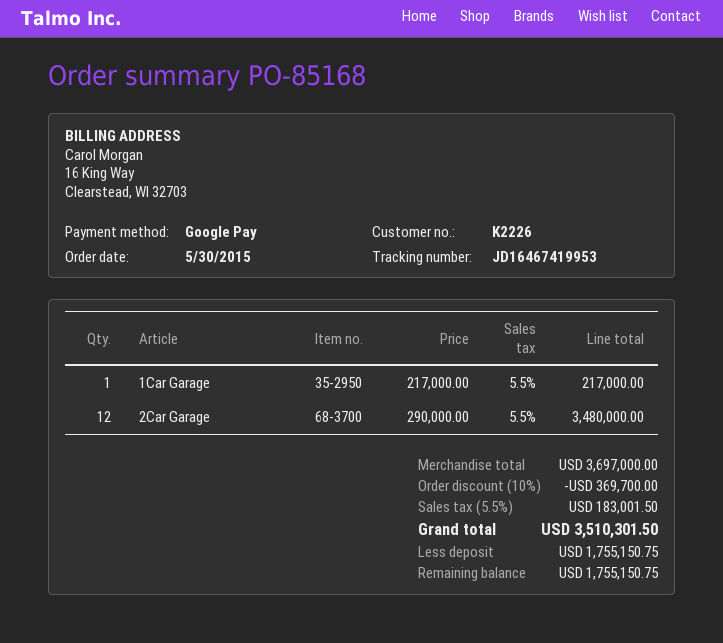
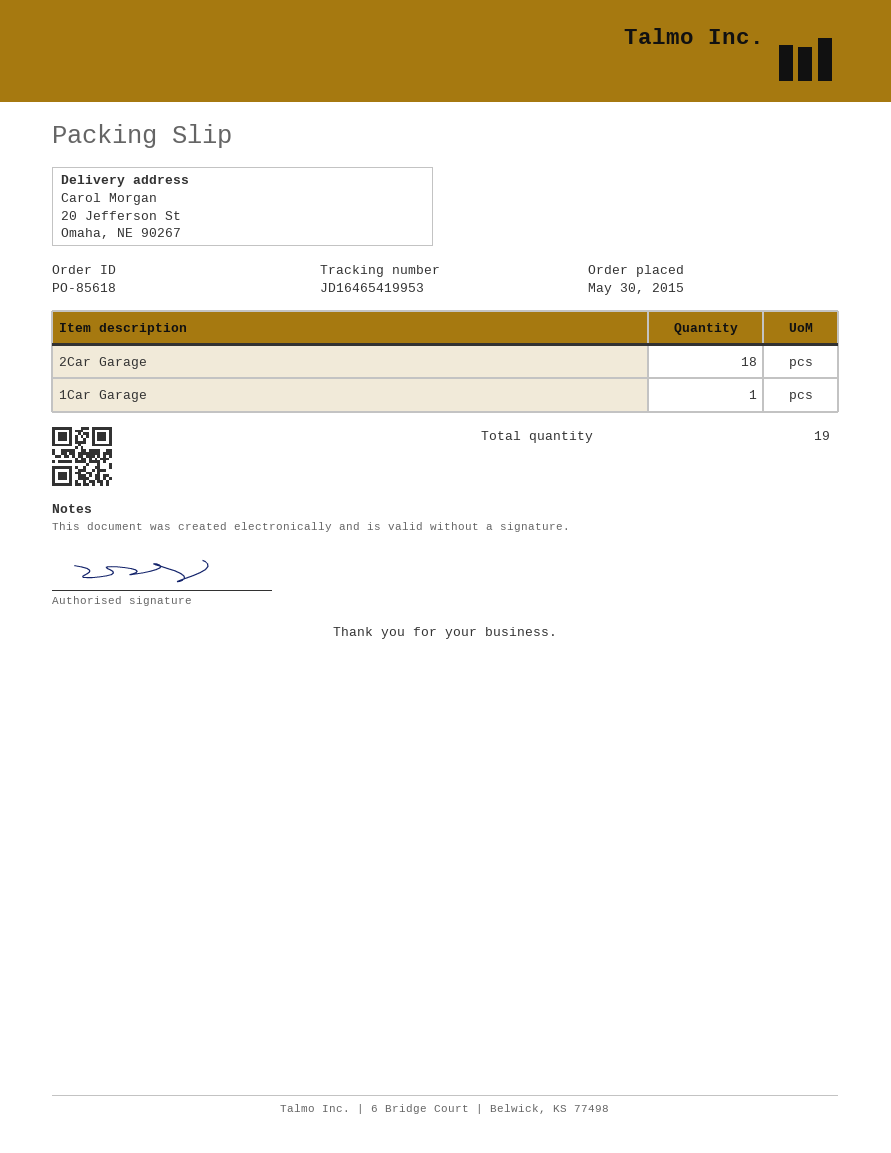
order number: PO-85168 -> PO-85618
tracking number: JD16467419953 -> JD16465419953
2Car Garage: 12 -> 18

